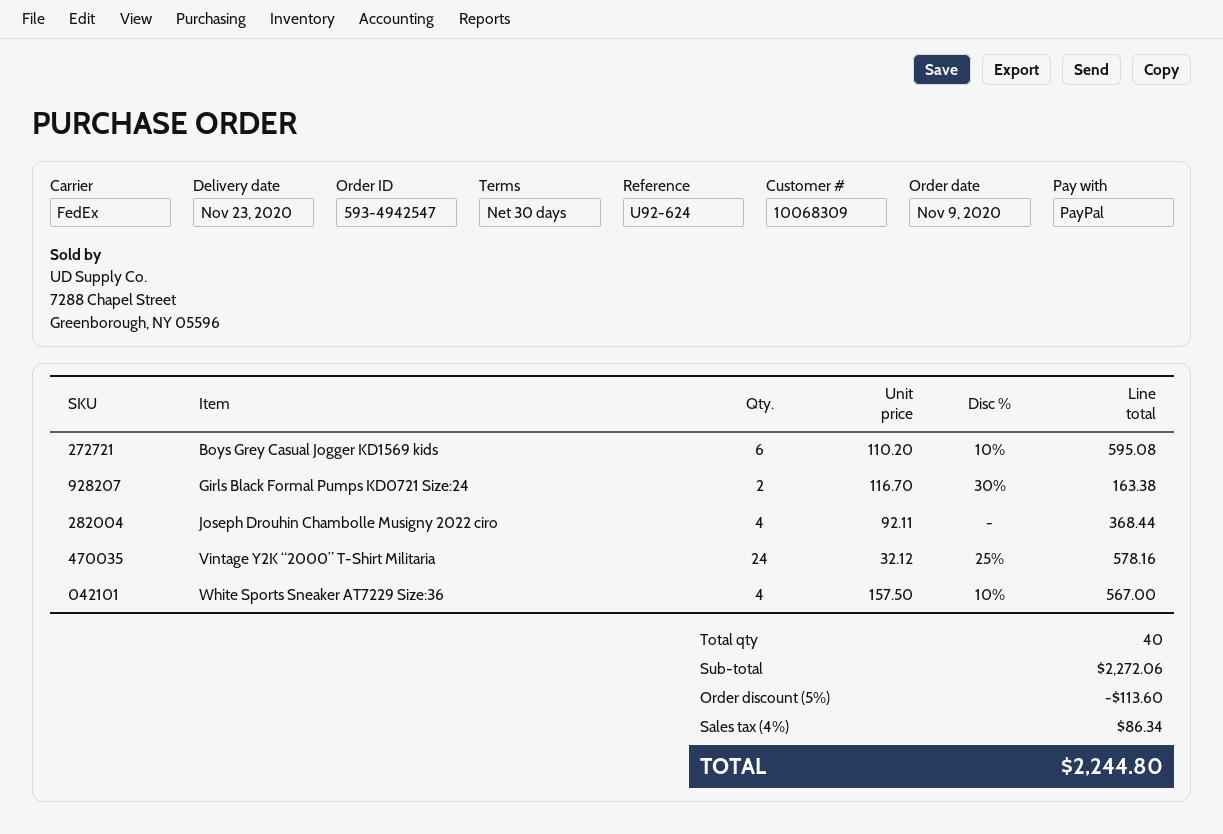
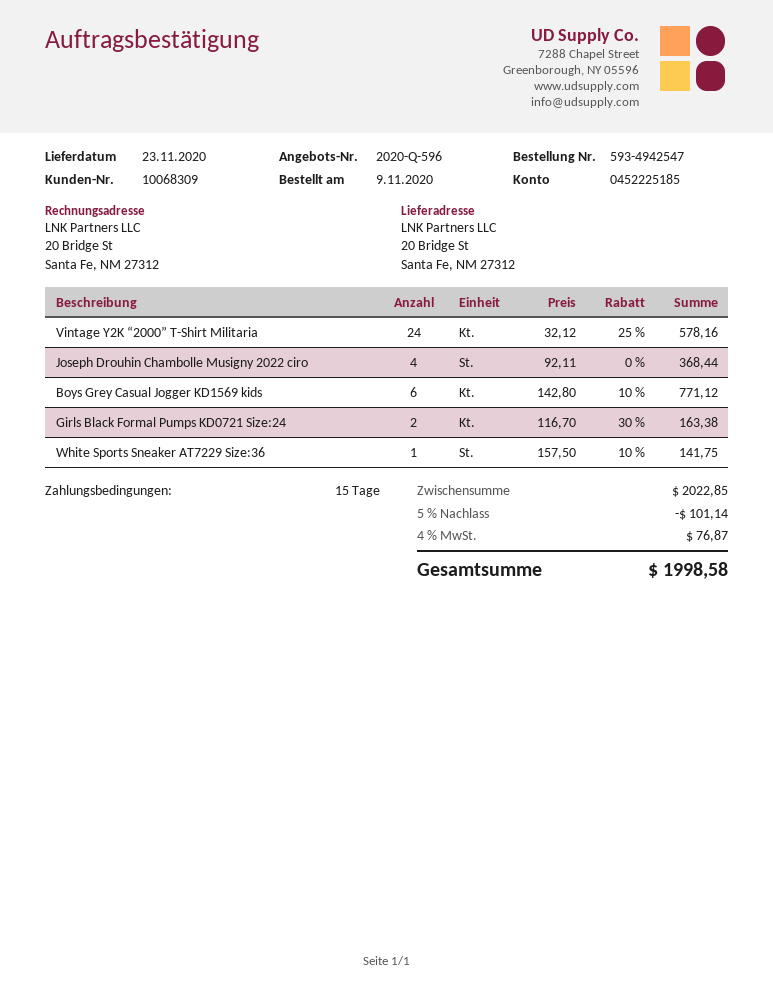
payment terms: 30 days -> 15 days
Boys Grey Casual Jogger KD1569 kids: 6 x 110.20 - 10% = 595.08 -> 6 x 142.80 - 10% = 771.12
White Sports Sneaker AT7229 Size:36: 4 x 157.50 - 10% = 567.00 -> 1 x 157.50 - 10% = 141.75
subtotal: 2272.06 -> 2022.85
discount: 5% = 113.60 -> 5% = 101.14
tax: 4% = 86.34 -> 4% = 76.87
total: 2244.80 -> 1998.58

